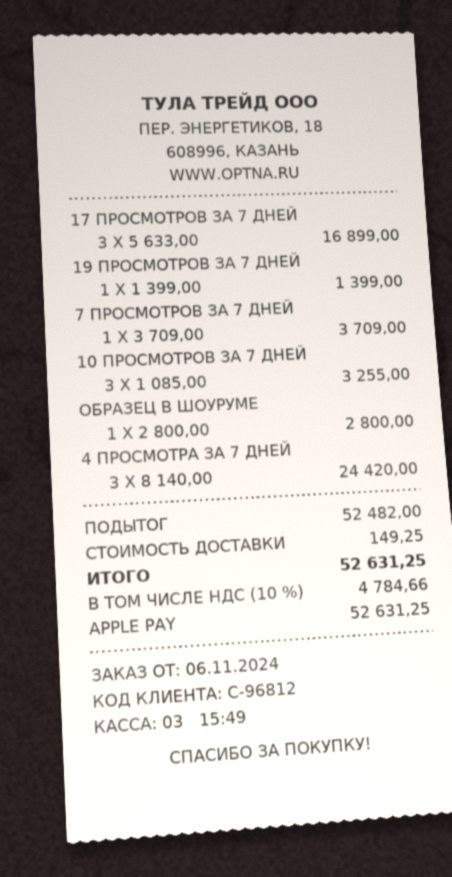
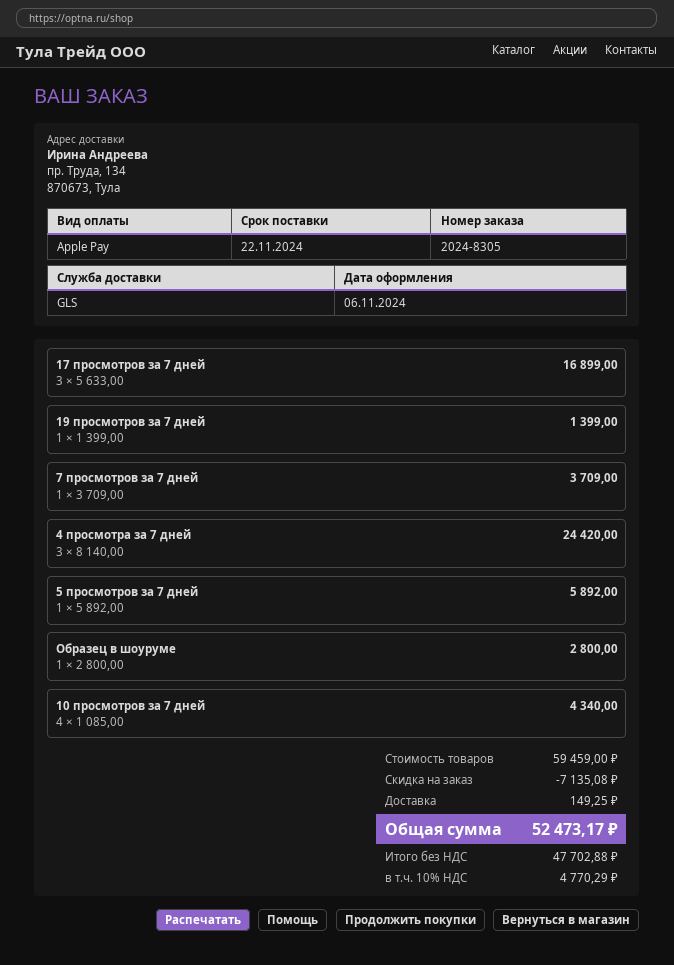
10 ПРОСМОТРОВ ЗА 7 ДНЕЙ: 3 x 1085.00 = 3255.00 -> 4 x 1085.00 = 4340.00
5 просмотров за 7 дней: none -> 1 x 5892.00 = 5892.00
subtotal: 52482.00 -> 59459.00
discount: none -> 7135.08
tax: 10% = 4784.66 -> 10% = 4770.29
total: 52631.25 -> 52473.17

